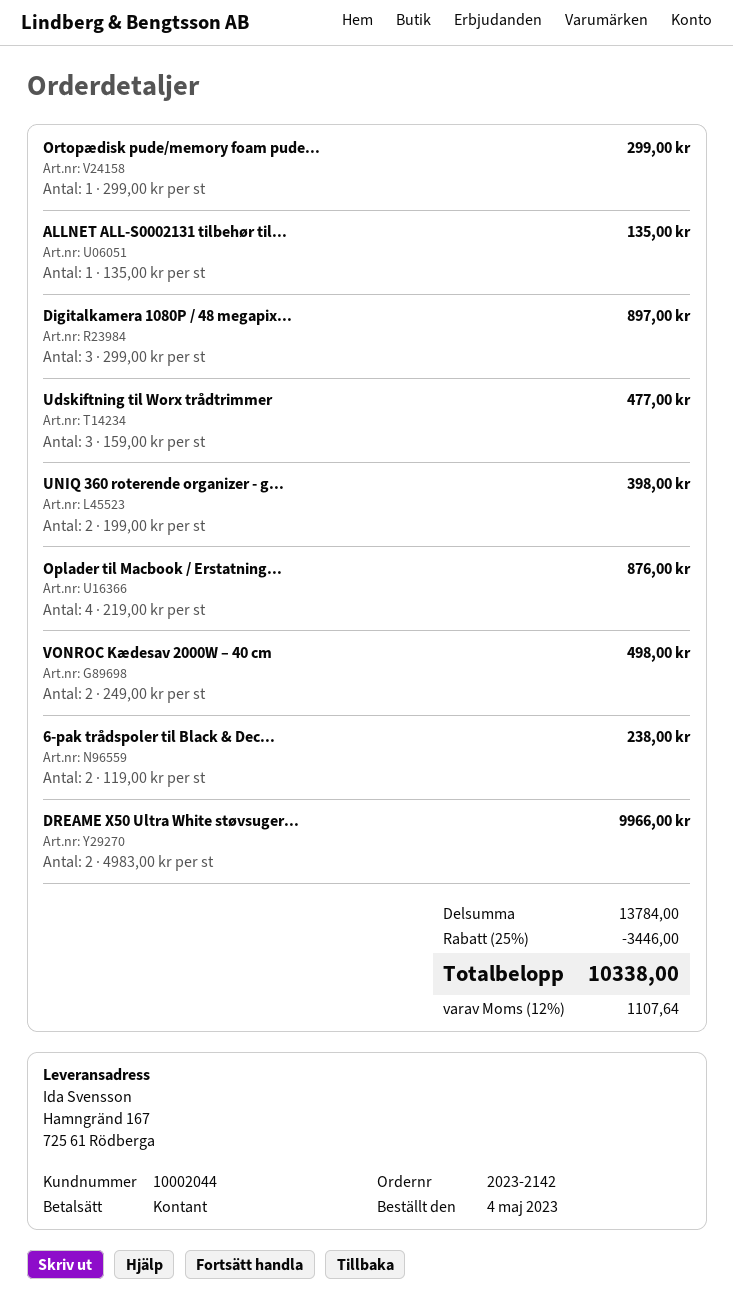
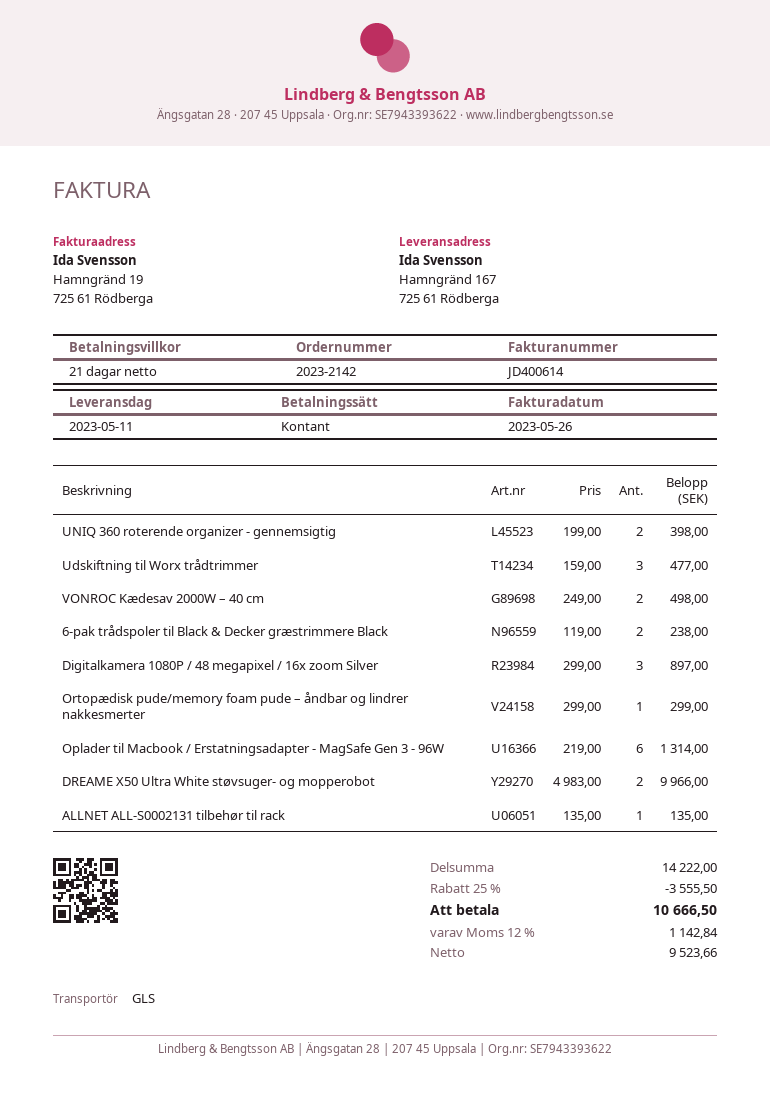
Oplader til Macbook / Erstatning...: 4 x 219.00 = 876.00 -> 6 x 219.00 = 1314.00
subtotal: 13784.00 -> 14222.00
discount: 25% = 3446.00 -> 25% = 3555.50
tax: 12% = 1107.64 -> 12% = 1142.84
total: 10338.00 -> 10666.50

